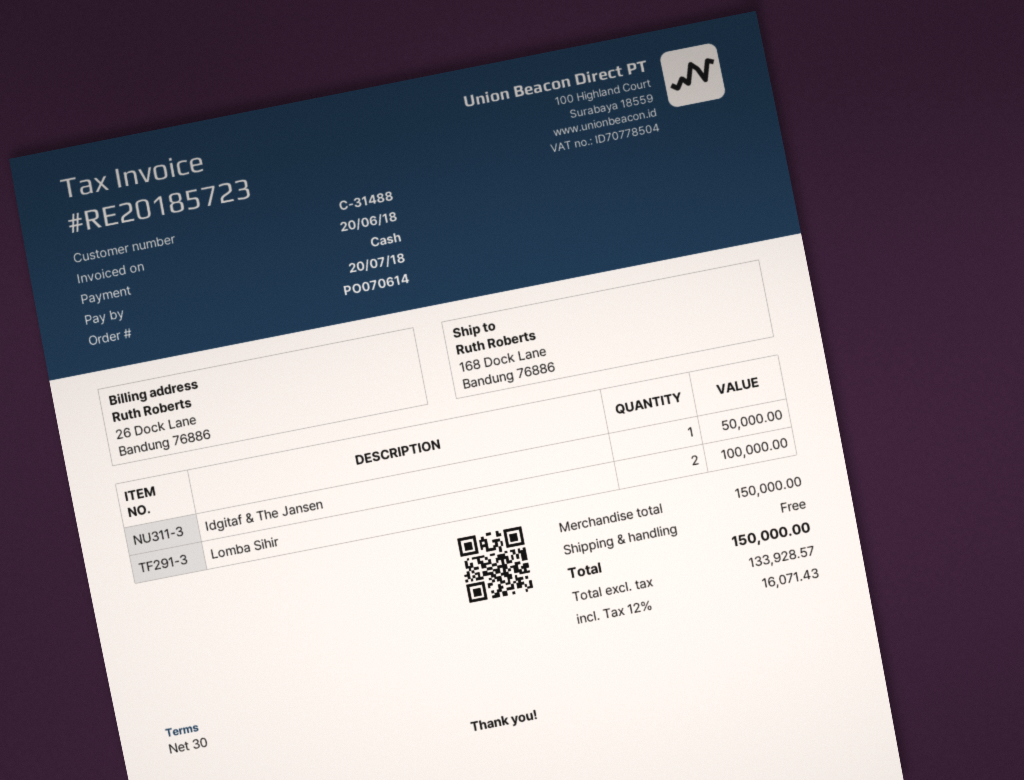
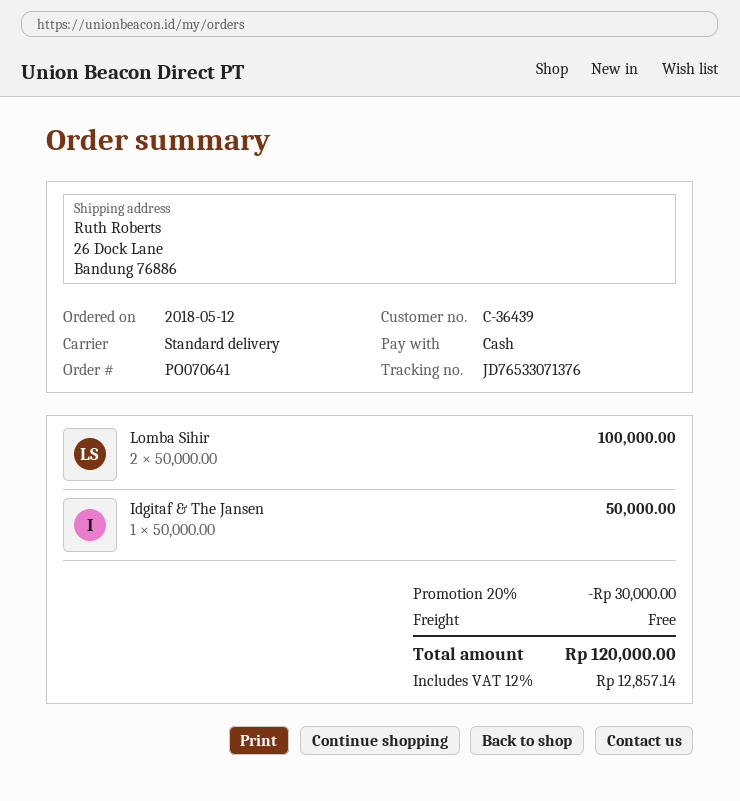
order number: PO070614 -> PO070641
customer number: C-31488 -> C-36439
ship to: 168 Dock Lane, Bandung 76886 -> 26 Dock Lane, Bandung 76886
discount: none -> 20% = 30000.00
tax: 12% = 16071.43 -> 12% = 12857.14
total: 150000.00 -> 120000.00

